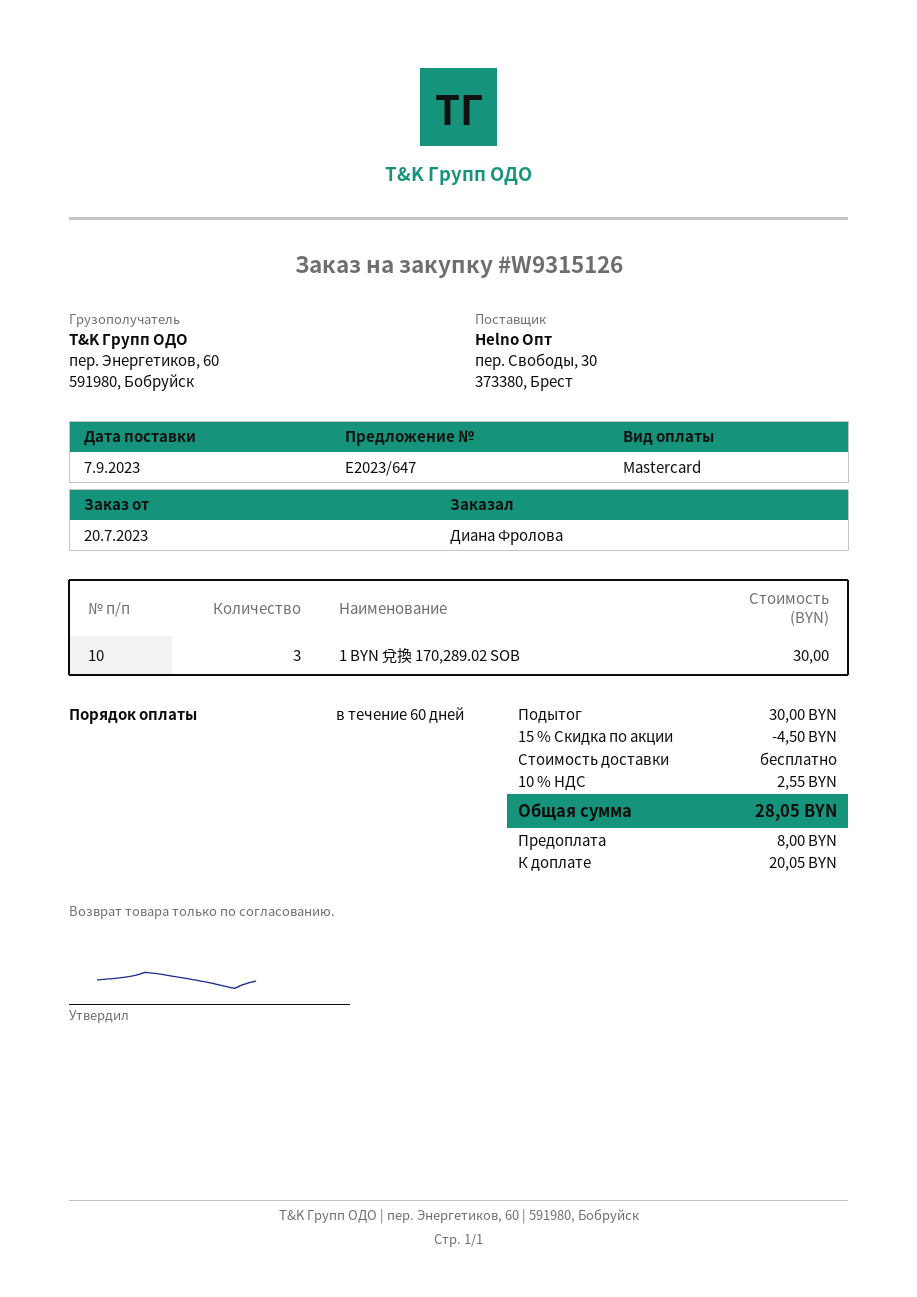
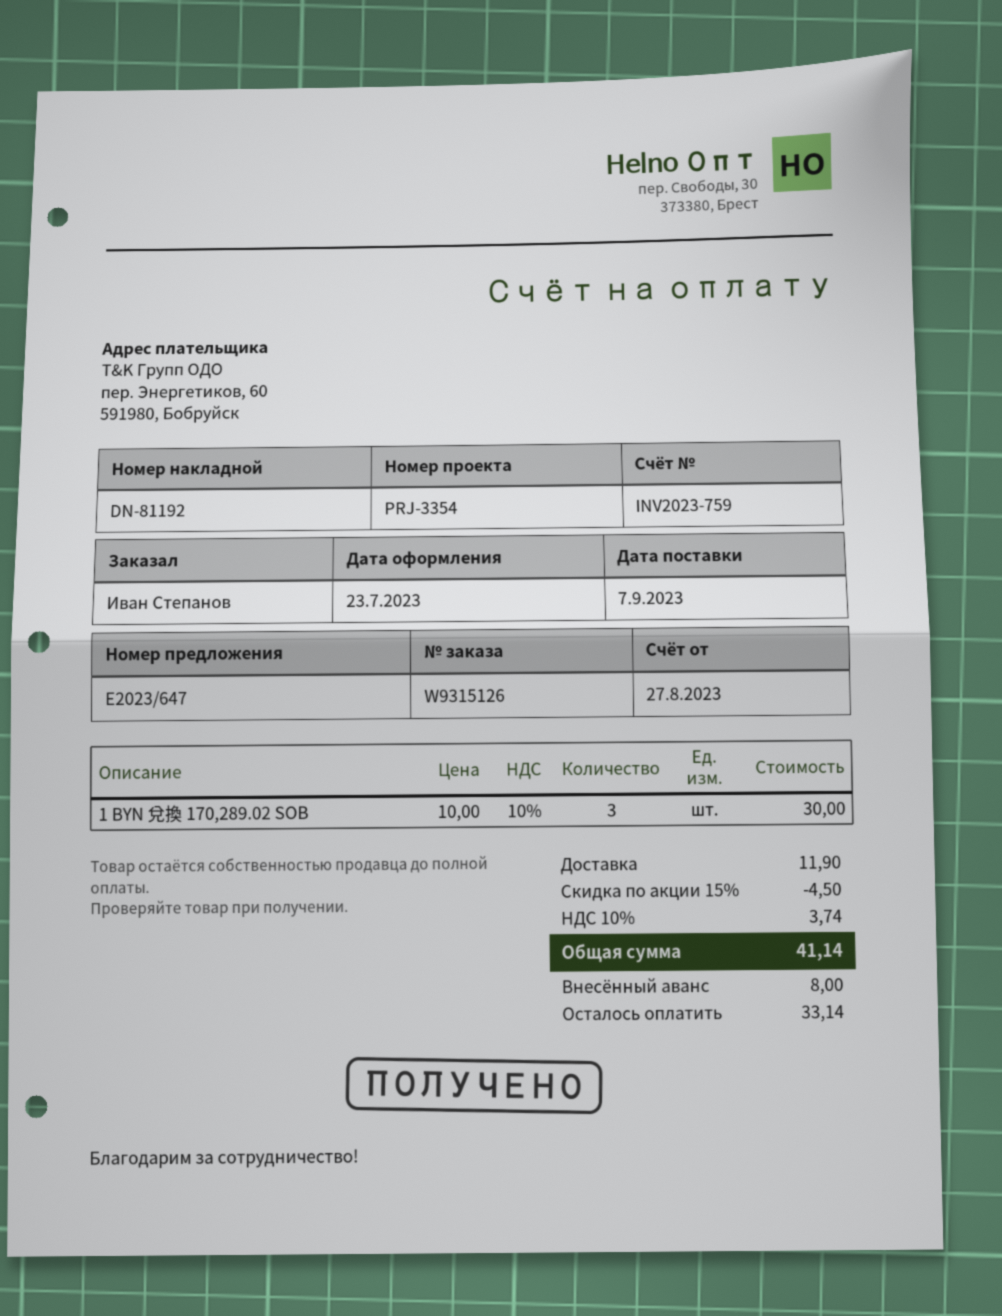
order date: 2023-07-20 -> 2023-07-23
ordered by: Диана Фролова -> Иван Степанов
shipping: 0.00 -> 11.90
tax: 10% = 2.55 -> 10% = 3.74
total: 28.05 -> 41.14
balance: 20.05 -> 33.14

